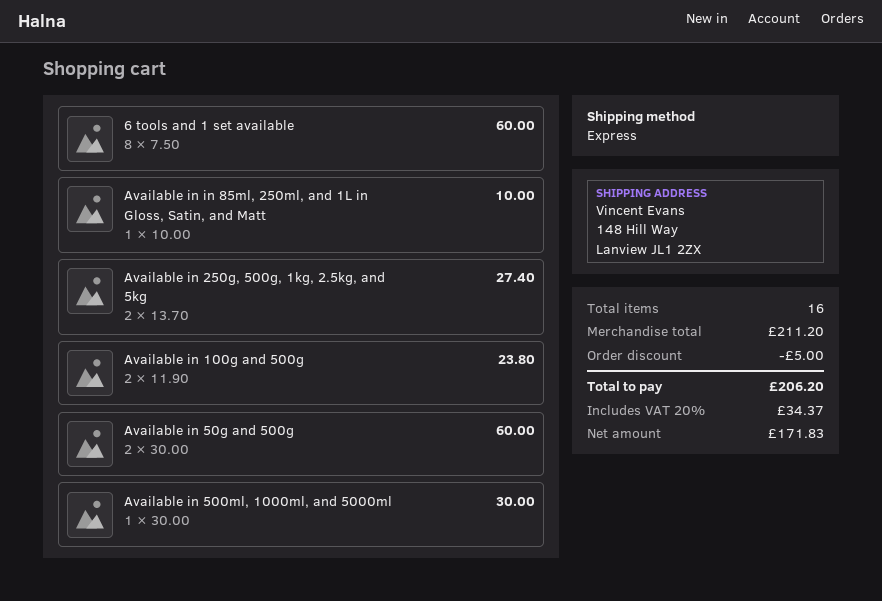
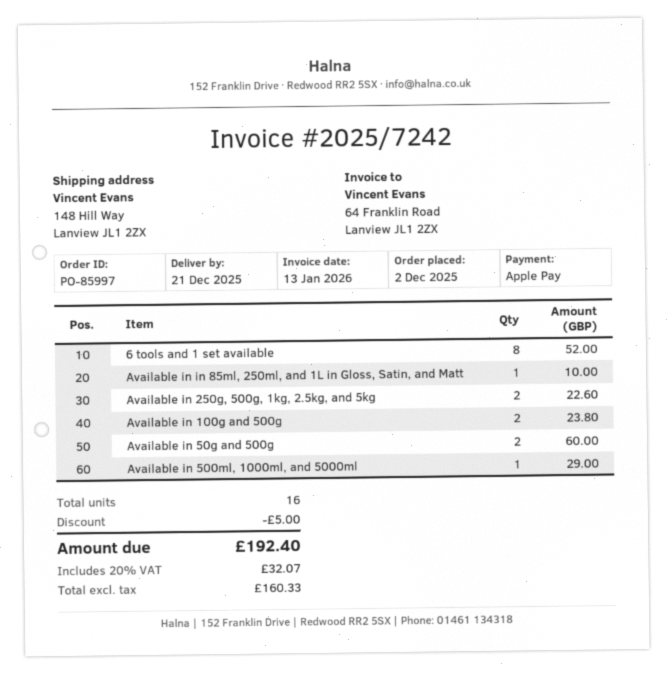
6 tools and 1 set available: 8 for 60.00 -> 8 for 52.00
Available in 250g, 500g, 1kg, 2.5kg, and 5kg: 2 for 27.40 -> 2 for 22.60
Available in 500ml, 1000ml, and 5000ml: 1 for 30.00 -> 1 for 29.00
net: 171.83 -> 160.33
tax: 20% = 34.37 -> 20% = 32.07
total: 206.20 -> 192.40

